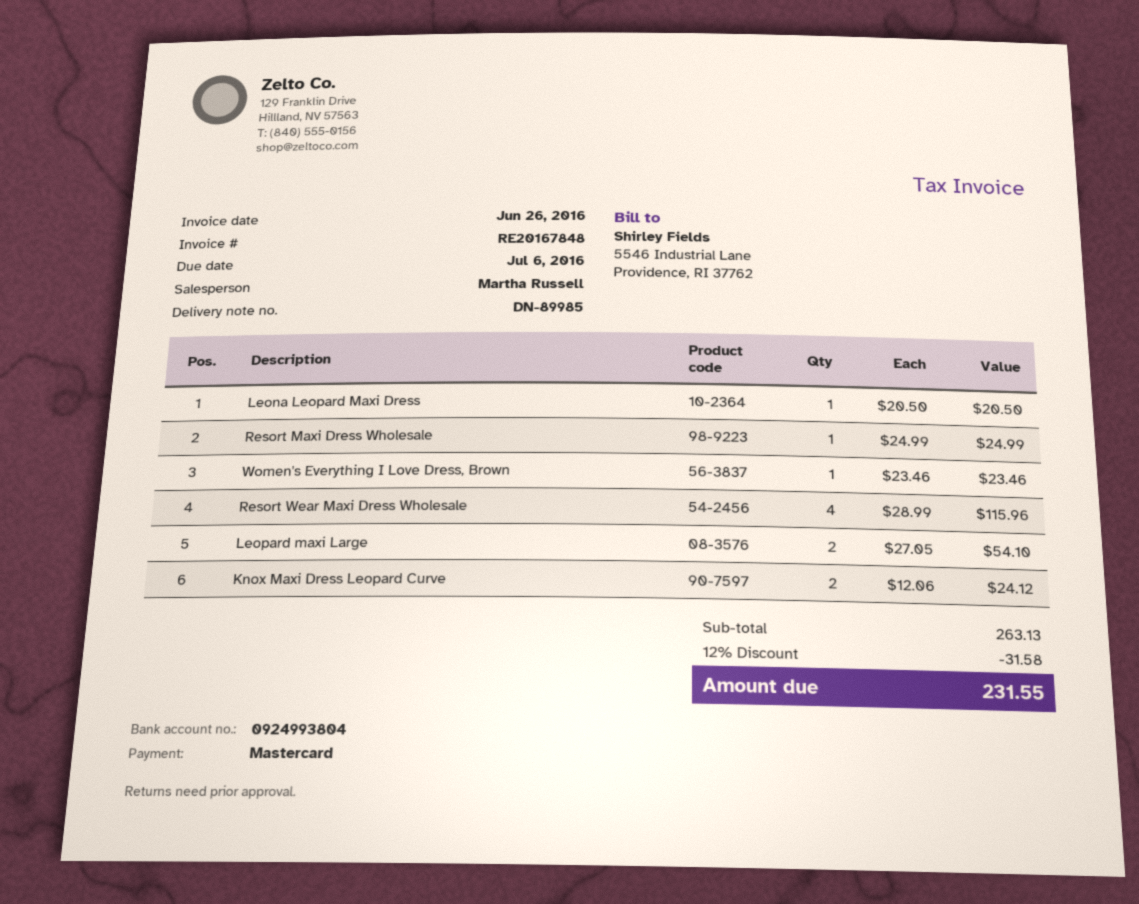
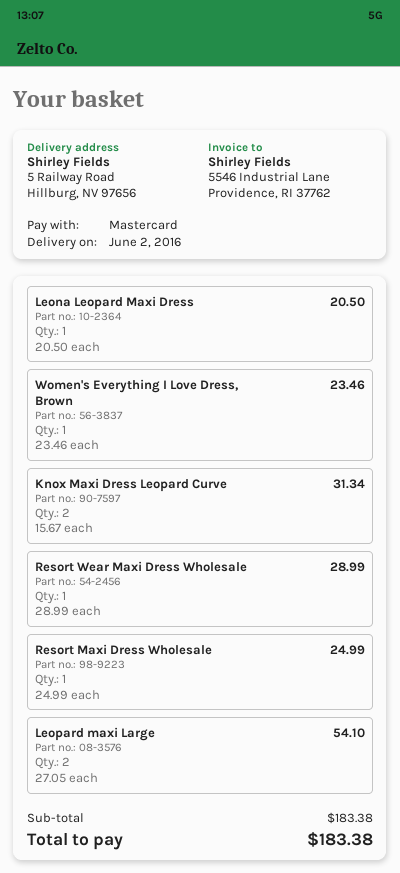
Resort Wear Maxi Dress Wholesale: 4 x 28.99 = 115.96 -> 1 x 28.99 = 28.99
Knox Maxi Dress Leopard Curve: 2 x 12.06 = 24.12 -> 2 x 15.67 = 31.34
subtotal: 263.13 -> 183.38
discount: 12% = 31.58 -> none
total: 231.55 -> 183.38

